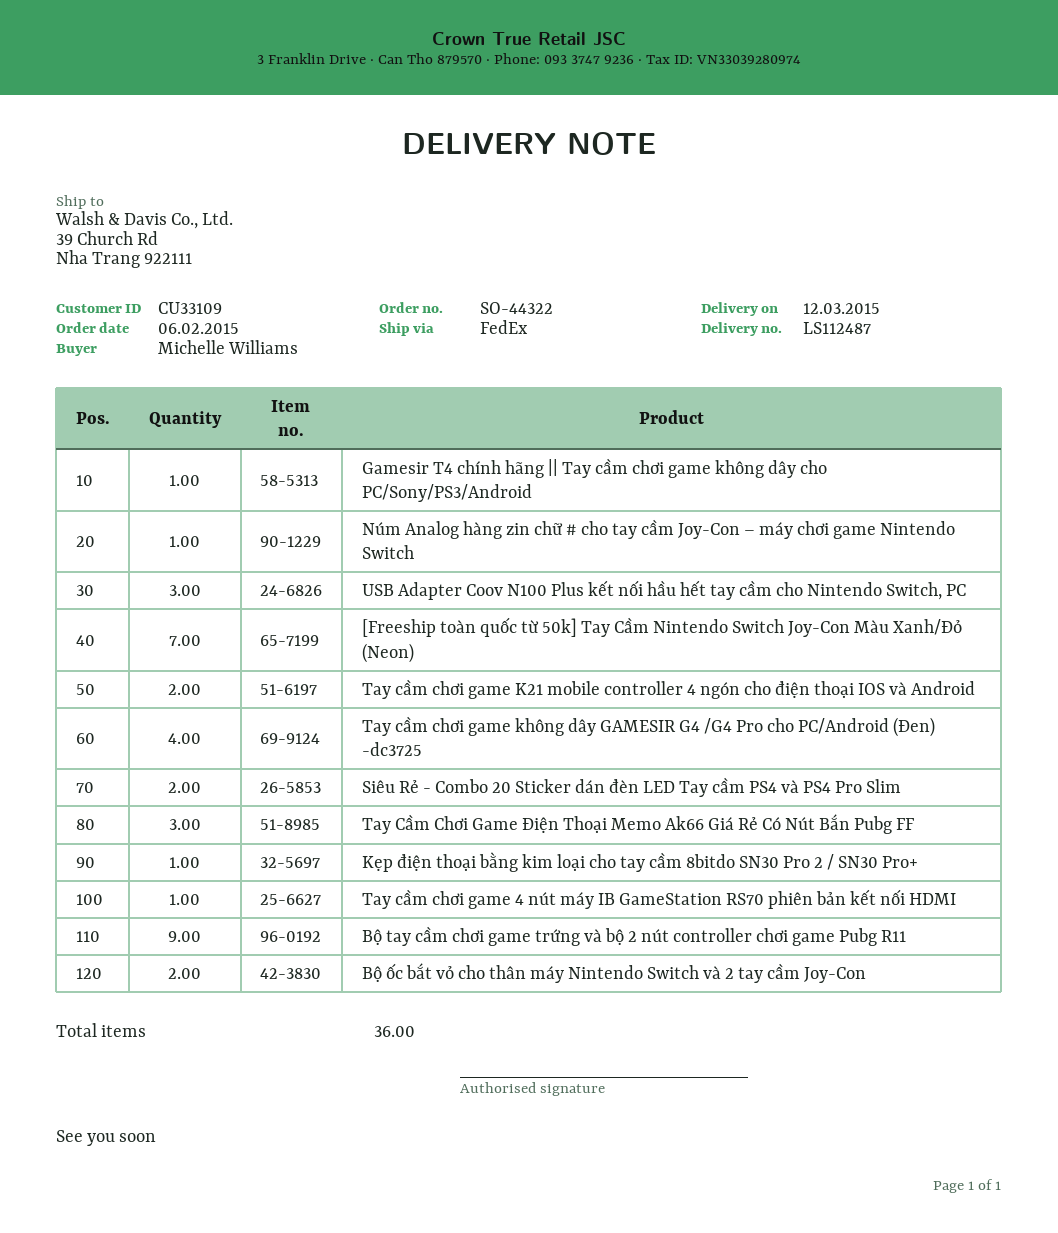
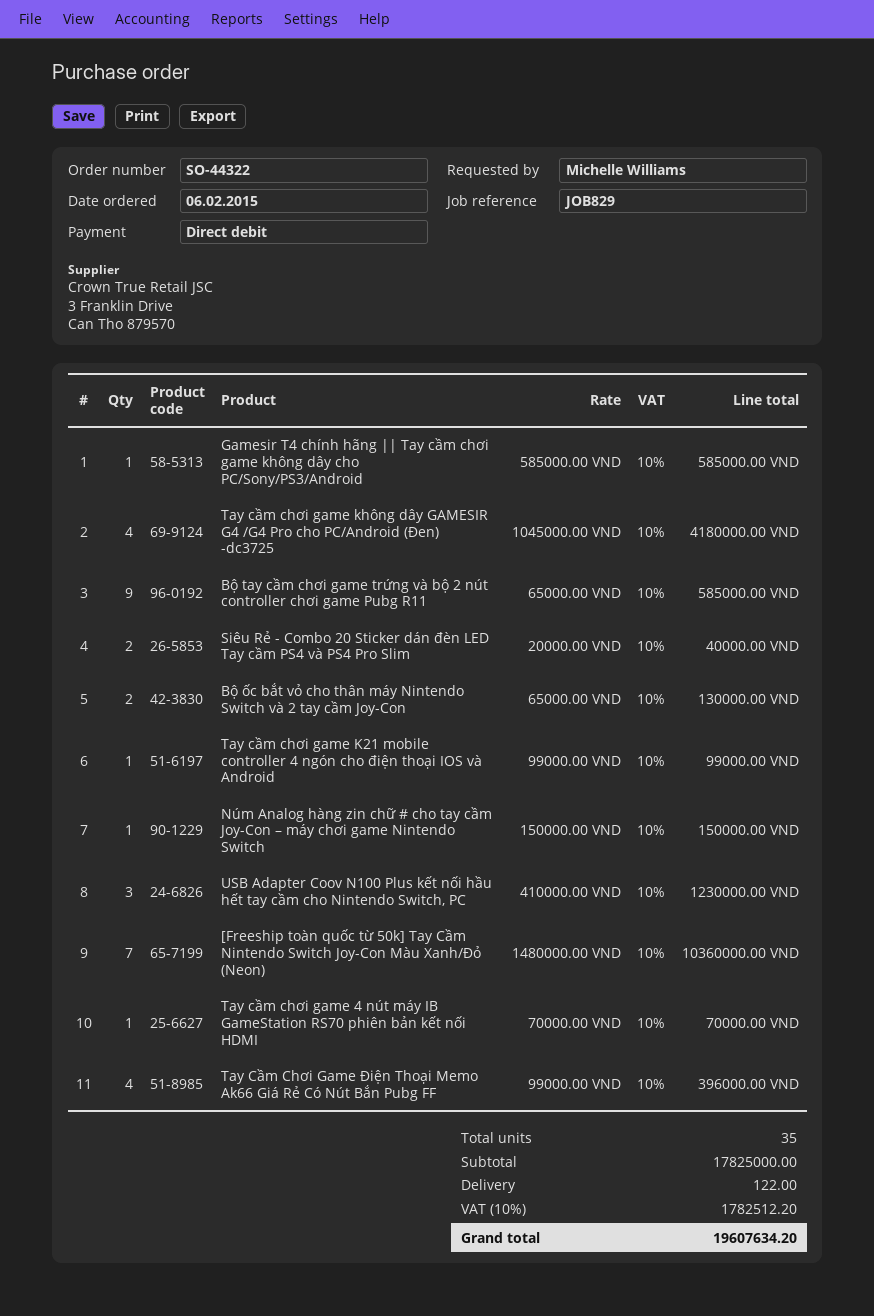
Tay cầm chơi game K21 mobile controller 4 ngón cho điện thoại IOS và Android: 2 -> 1
Tay Cầm Chơi Game Điện Thoại Memo Ak66 Giá Rẻ Có Nút Bắn Pubg FF: 3 -> 4
Kẹp điện thoại bằng kim loại cho tay cầm 8bitdo SN30 Pro 2 / SN30 Pro+: 1 -> none
total quantity: 36 -> 35

